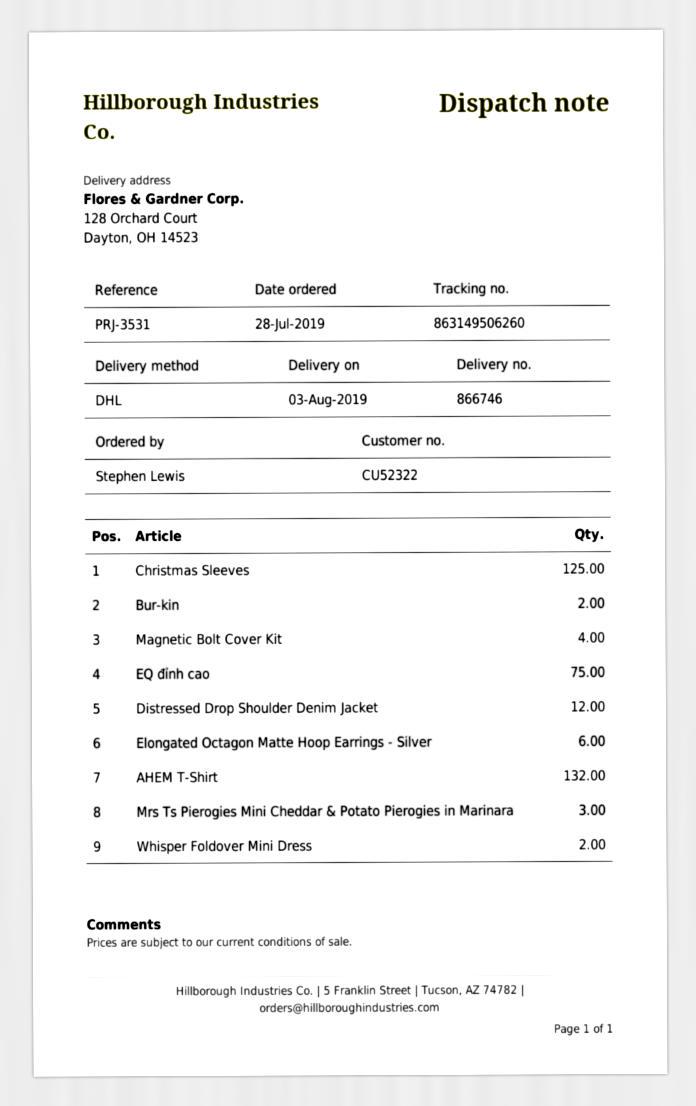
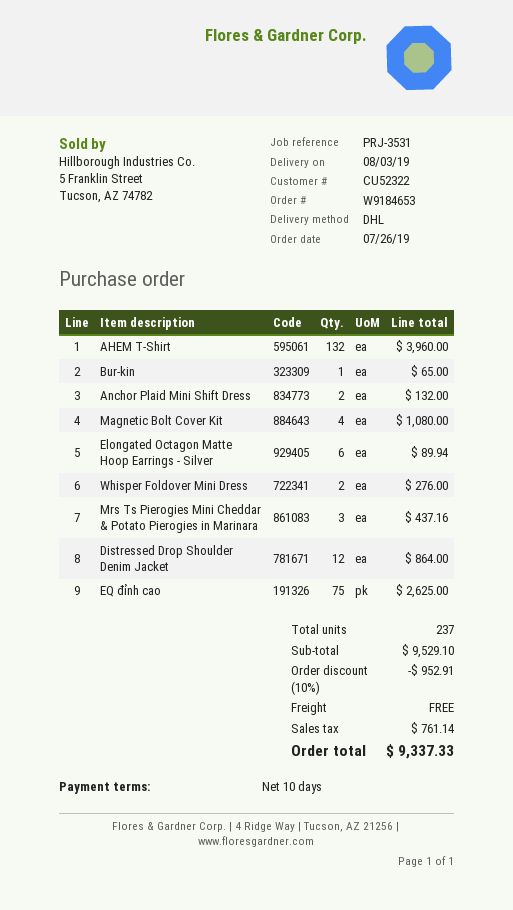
order date: 2019-07-28 -> 2019-07-26
Christmas Sleeves: 125 -> none
Bur-kin: 2 -> 1
Anchor Plaid Mini Shift Dress: none -> 2

